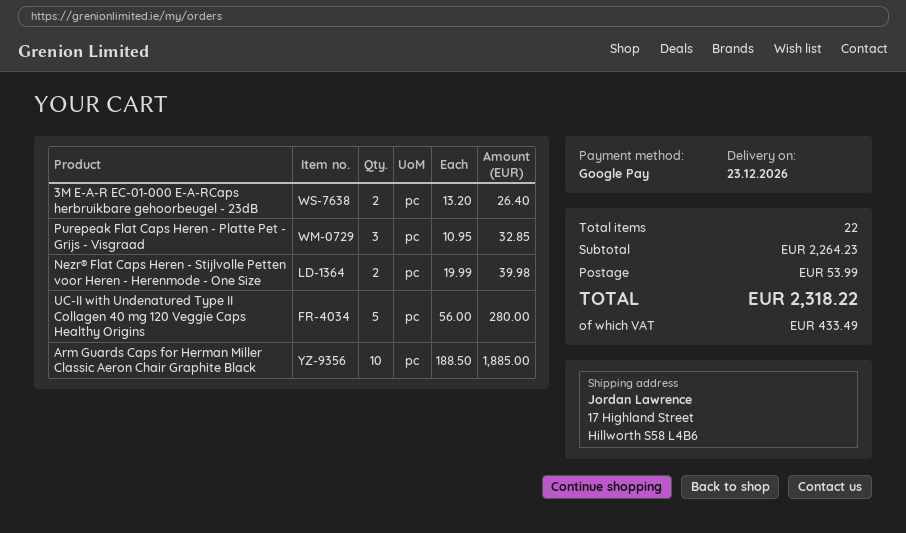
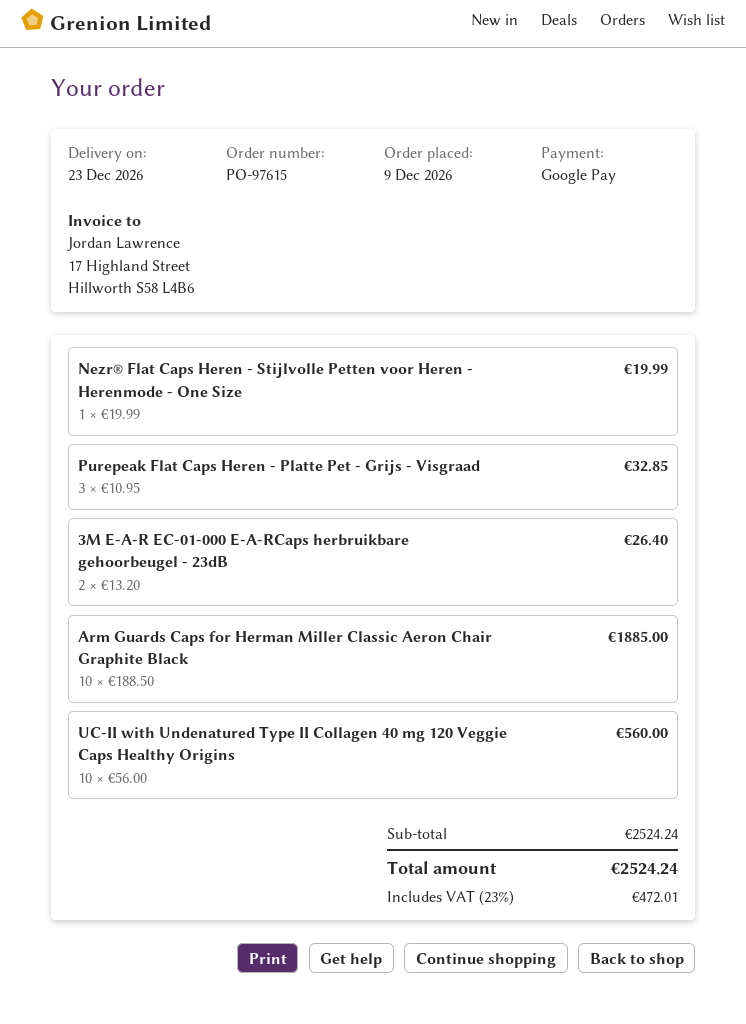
Nezr® Flat Caps Heren - Stijlvolle Petten voor Heren - Herenmode - One Size: 2 x 19.99 = 39.98 -> 1 x 19.99 = 19.99
UC-II with Undenatured Type II Collagen 40 mg 120 Veggie Caps Healthy Origins: 5 x 56.00 = 280.00 -> 10 x 56.00 = 560.00
subtotal: 2264.23 -> 2524.24
shipping: 53.99 -> none
tax: 433.49 -> 472.01
total: 2318.22 -> 2524.24

